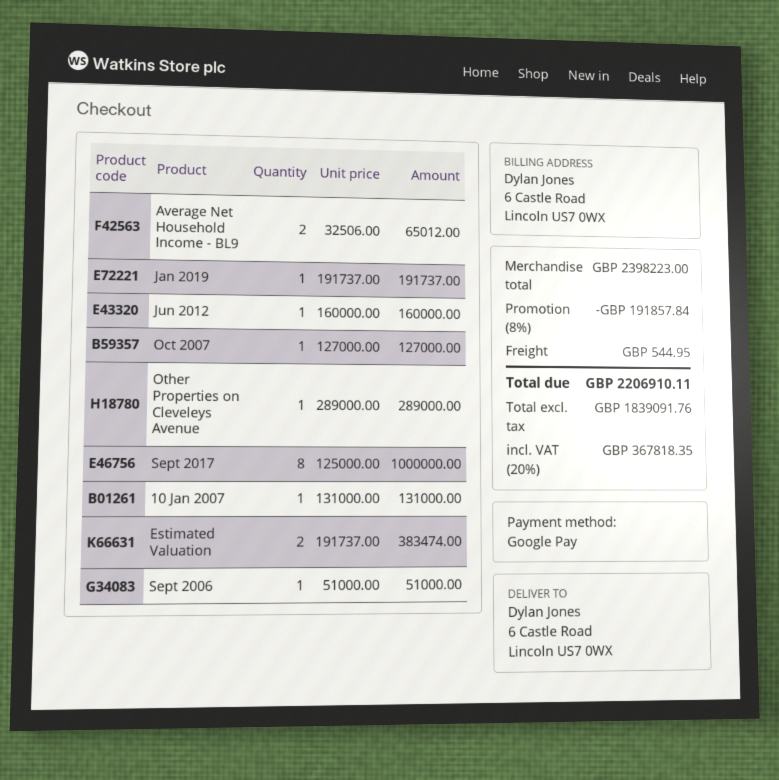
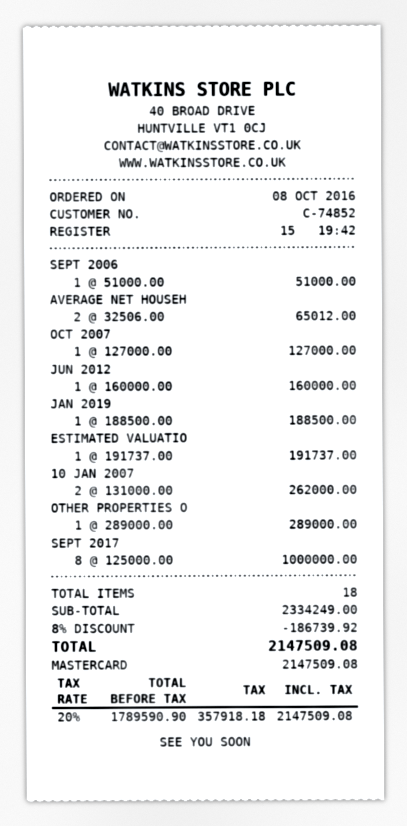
payment method: Google Pay -> Mastercard
Jan 2019: 1 x 191737.00 = 191737.00 -> 1 x 188500.00 = 188500.00
10 Jan 2007: 1 x 131000.00 = 131000.00 -> 2 x 131000.00 = 262000.00
Estimated Valuation: 2 x 191737.00 = 383474.00 -> 1 x 191737.00 = 191737.00
subtotal: 2398223.00 -> 2334249.00
discount: 8% = 191857.84 -> 8% = 186739.92
shipping: 544.95 -> none
net: 1839091.76 -> 1789590.90
tax: 20% = 367818.35 -> 20% = 357918.18
total: 2206910.11 -> 2147509.08

